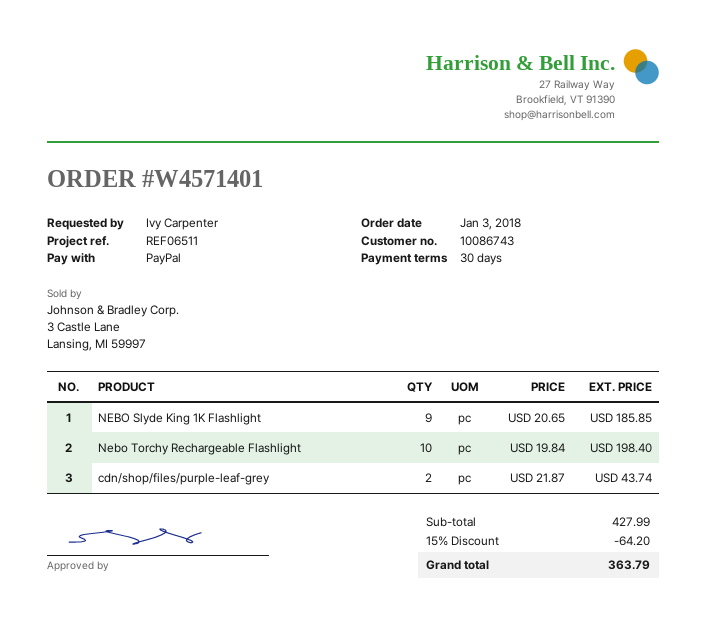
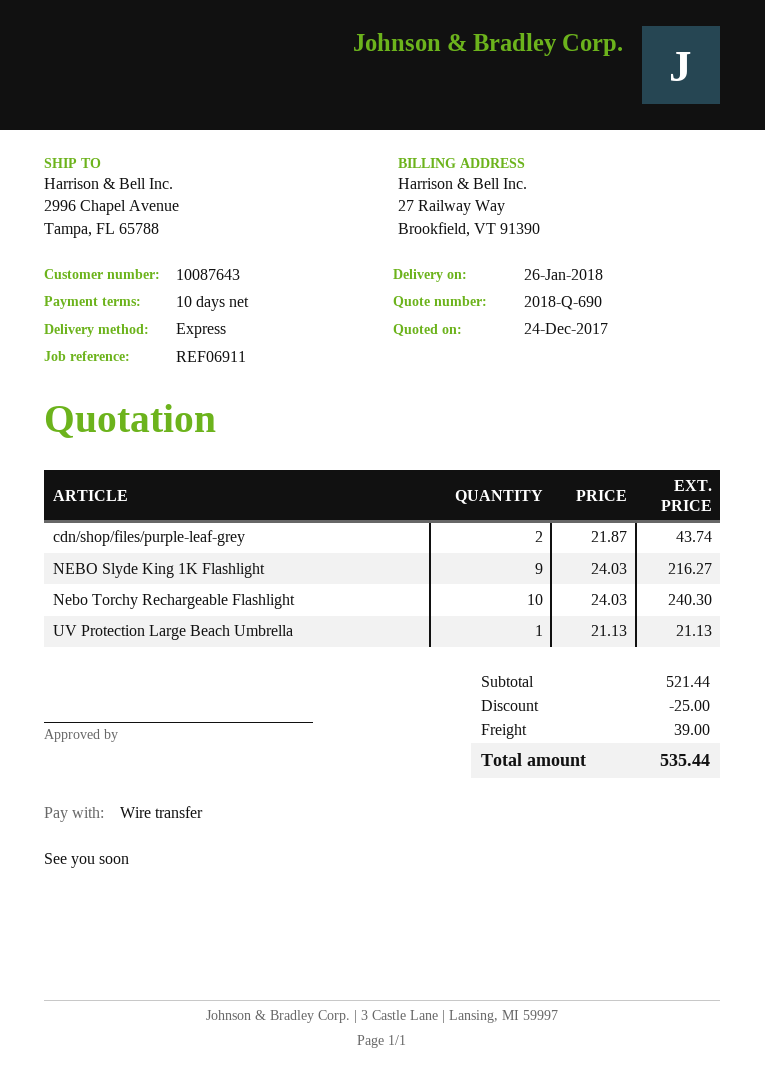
payment terms: 30 days -> 10 days
customer number: 10086743 -> 10087643
reference: REF06511 -> REF06911
payment method: PayPal -> bank transfer
NEBO Slyde King 1K Flashlight: 9 x 20.65 = 185.85 -> 9 x 24.03 = 216.27
Nebo Torchy Rechargeable Flashlight: 10 x 19.84 = 198.40 -> 10 x 24.03 = 240.30
UV Protection Large Beach Umbrella: none -> 1 x 21.13 = 21.13
subtotal: 427.99 -> 521.44
discount: 64.20 -> 25.00
shipping: none -> 39.00
total: 363.79 -> 535.44

